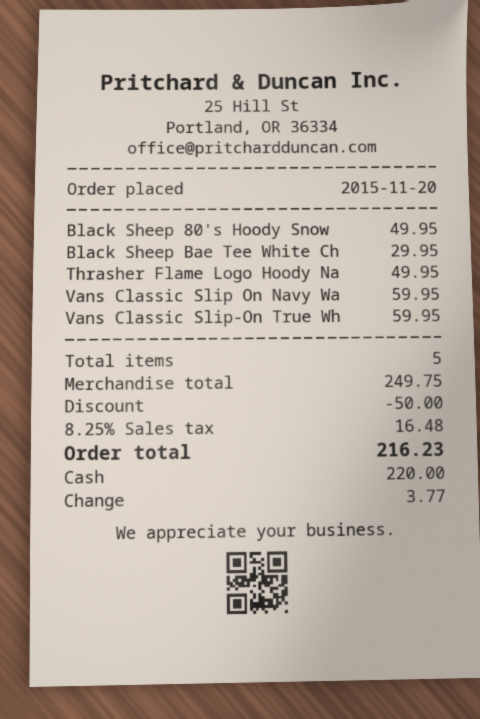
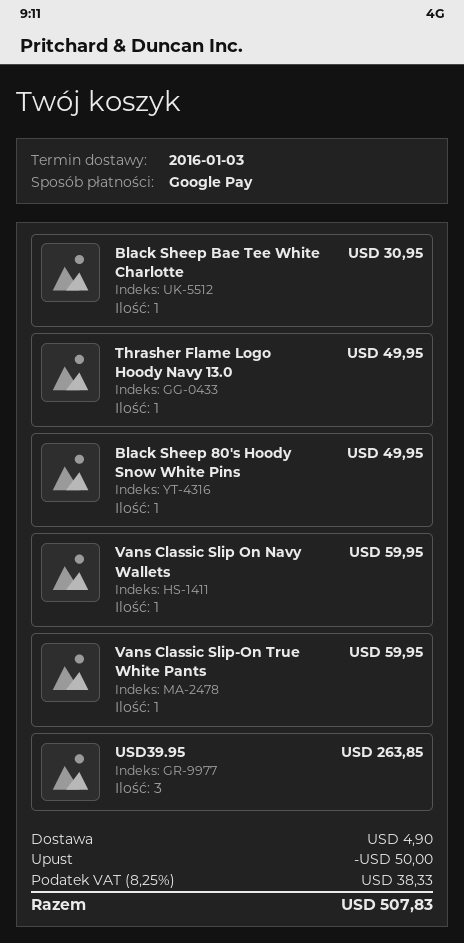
payment method: cash -> Google Pay
Black Sheep Bae Tee White Ch: 1 for 29.95 -> 1 for 30.95
USD39.95: none -> 3 for 263.85
shipping: none -> 4.90
tax: 8.25% = 16.48 -> 8.25% = 38.33
total: 216.23 -> 507.83

